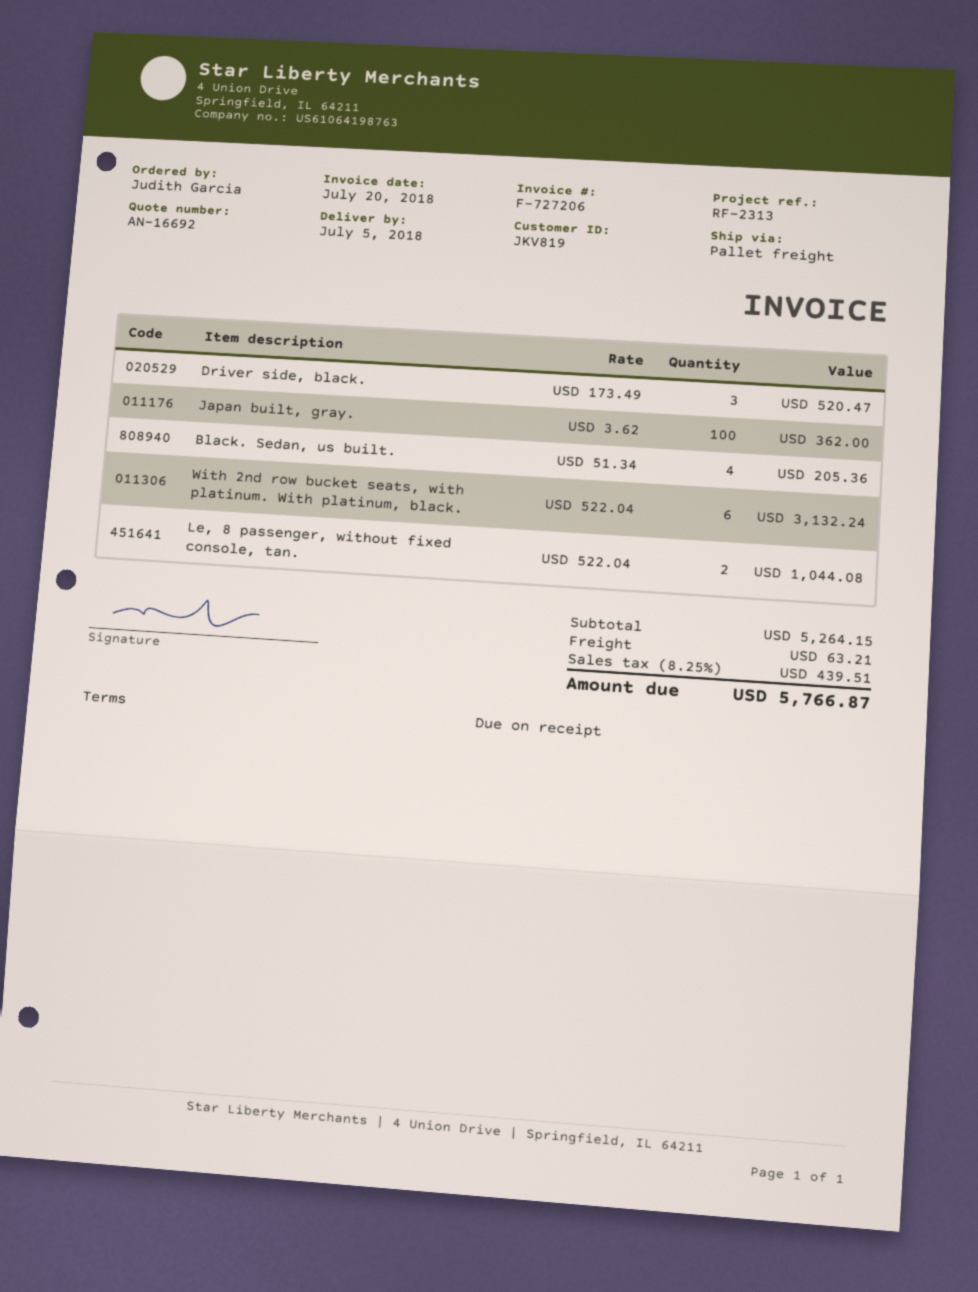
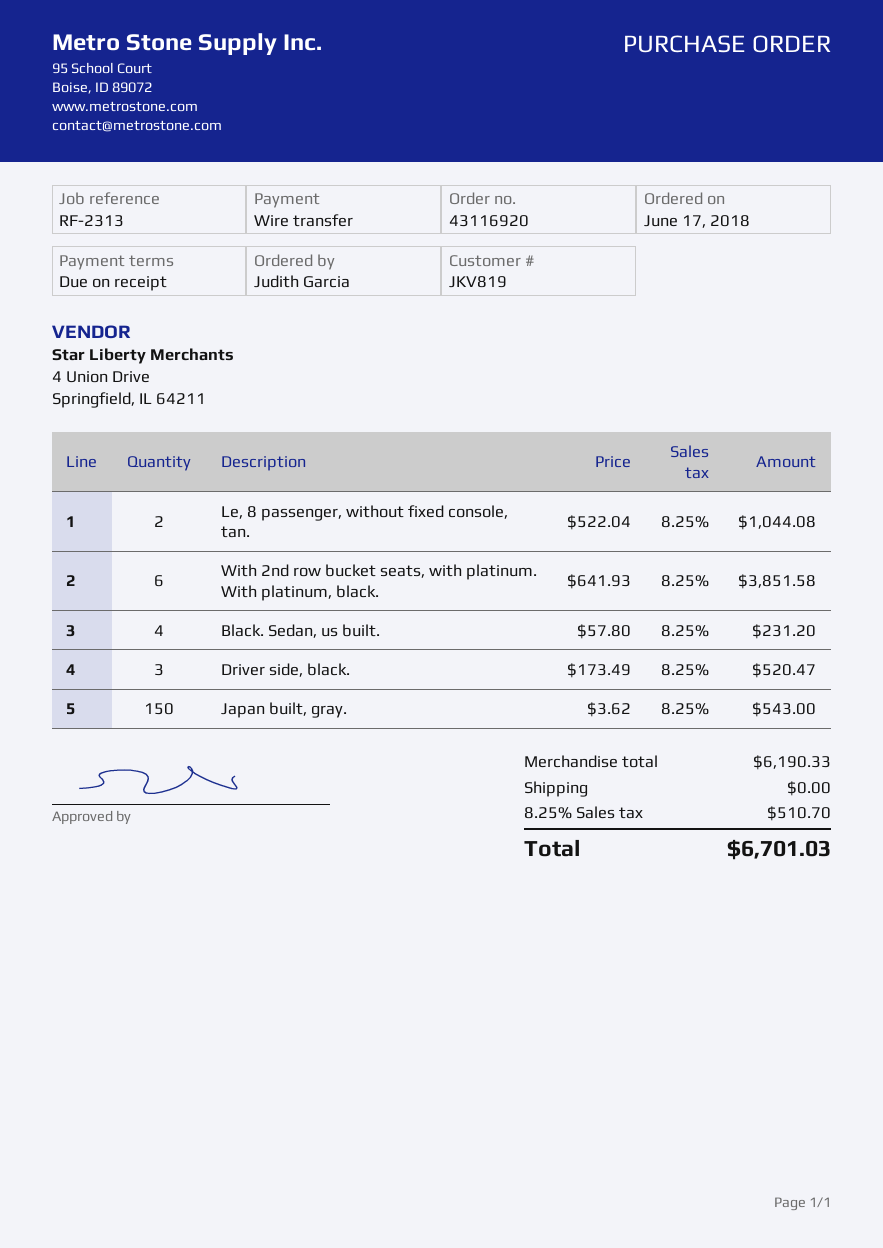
Japan built, gray.: 100 x 3.62 = 362.00 -> 150 x 3.62 = 543.00
Black. Sedan, us built.: 4 x 51.34 = 205.36 -> 4 x 57.80 = 231.20
With 2nd row bucket seats, with platinum. With platinum, black.: 6 x 522.04 = 3132.24 -> 6 x 641.93 = 3851.58
subtotal: 5264.15 -> 6190.33
shipping: 63.21 -> 0.00
tax: 8.25% = 439.51 -> 8.25% = 510.70
total: 5766.87 -> 6701.03

